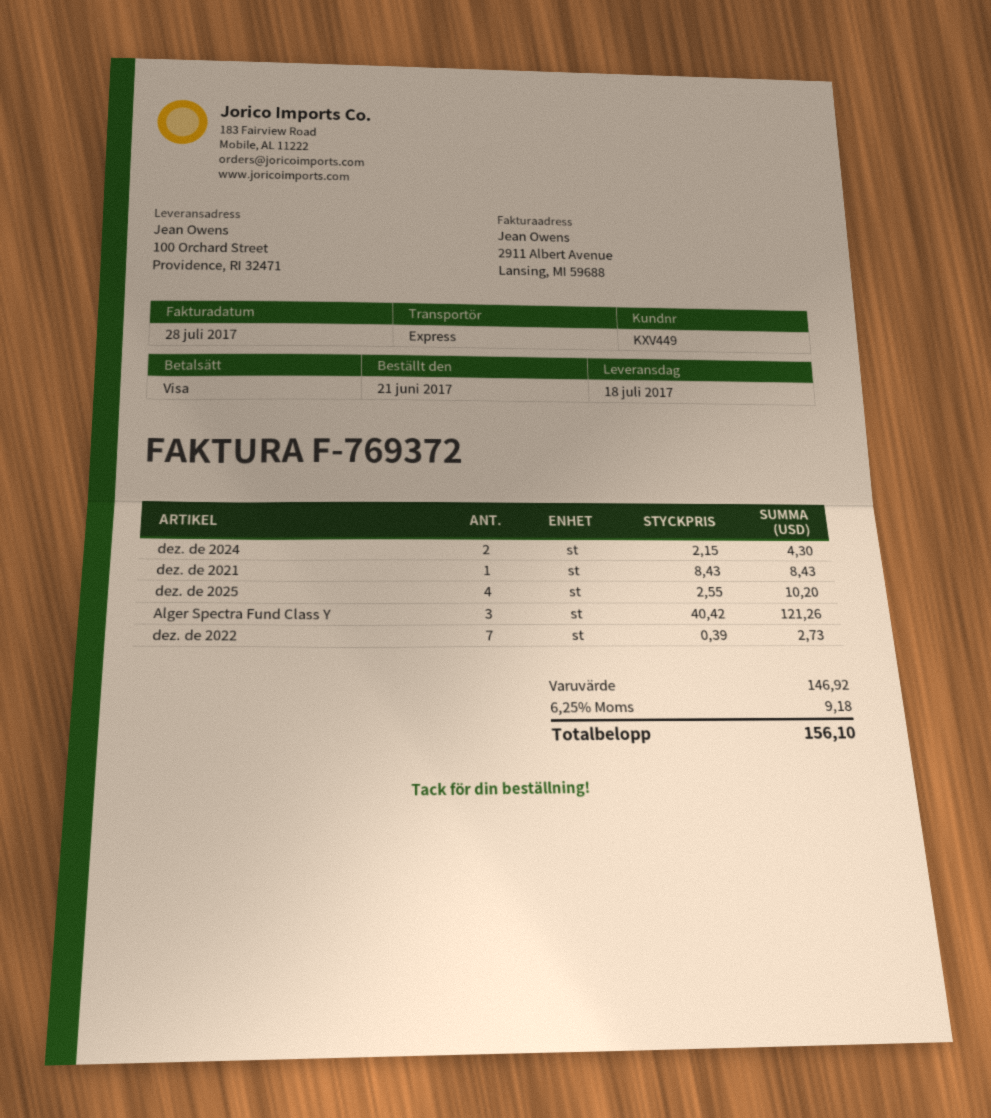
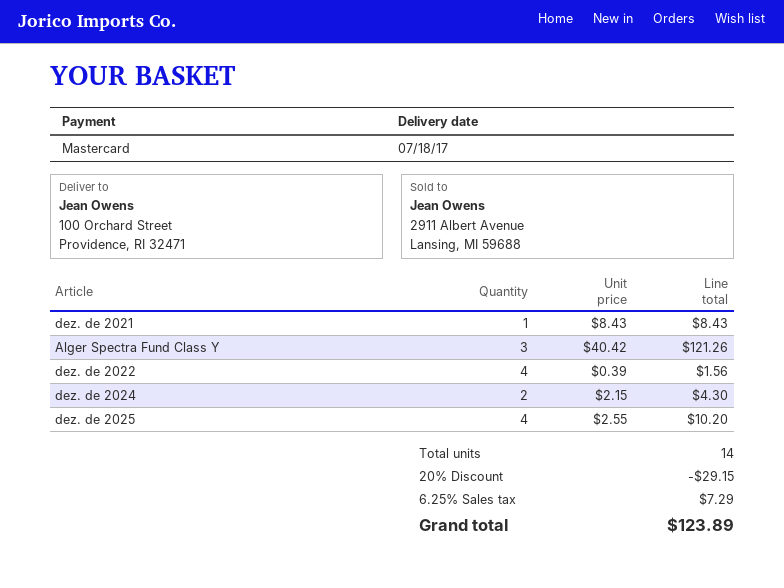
payment method: Visa -> Mastercard
dez. de 2022: 7 x 0.39 = 2.73 -> 4 x 0.39 = 1.56
discount: none -> 20% = 29.15
tax: 6.25% = 9.18 -> 6.25% = 7.29
total: 156.10 -> 123.89

